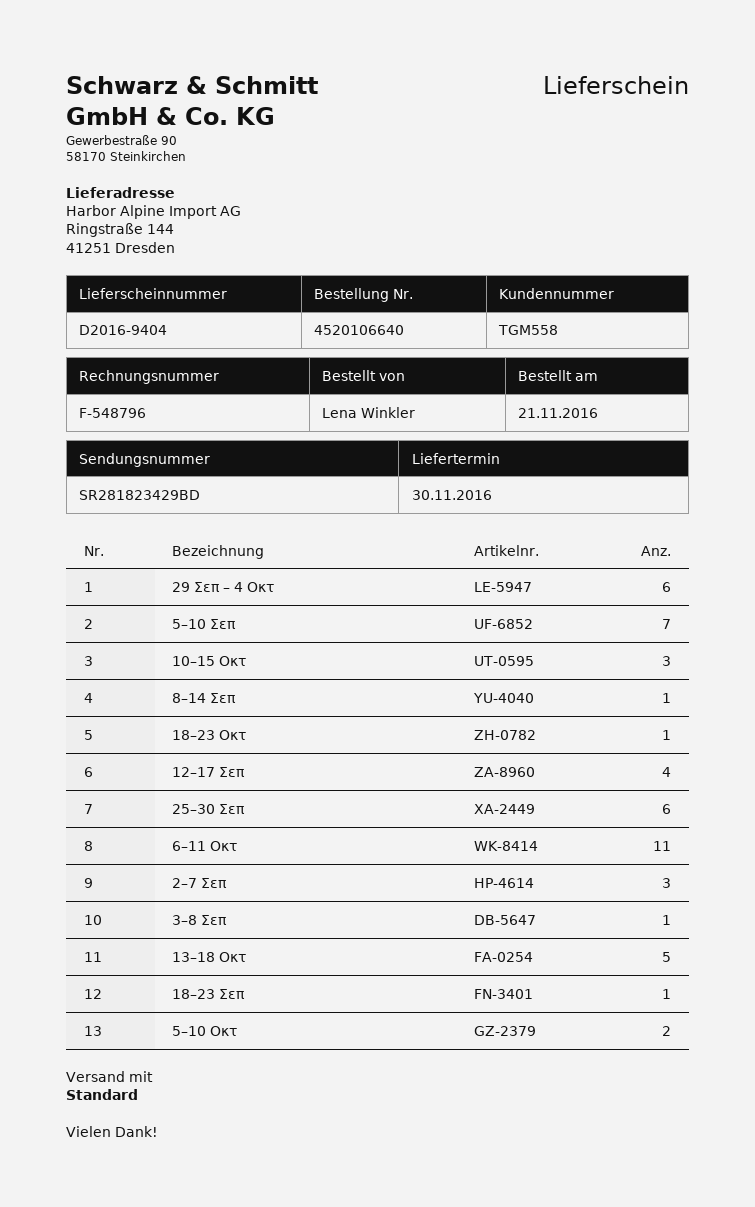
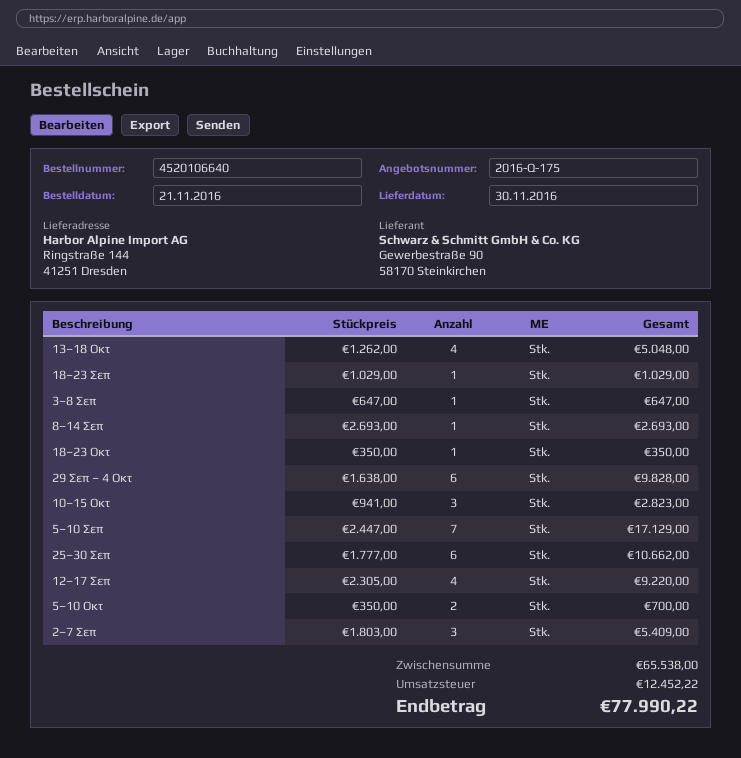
6–11 Οκτ: 11 -> none
13–18 Οκτ: 5 -> 4

